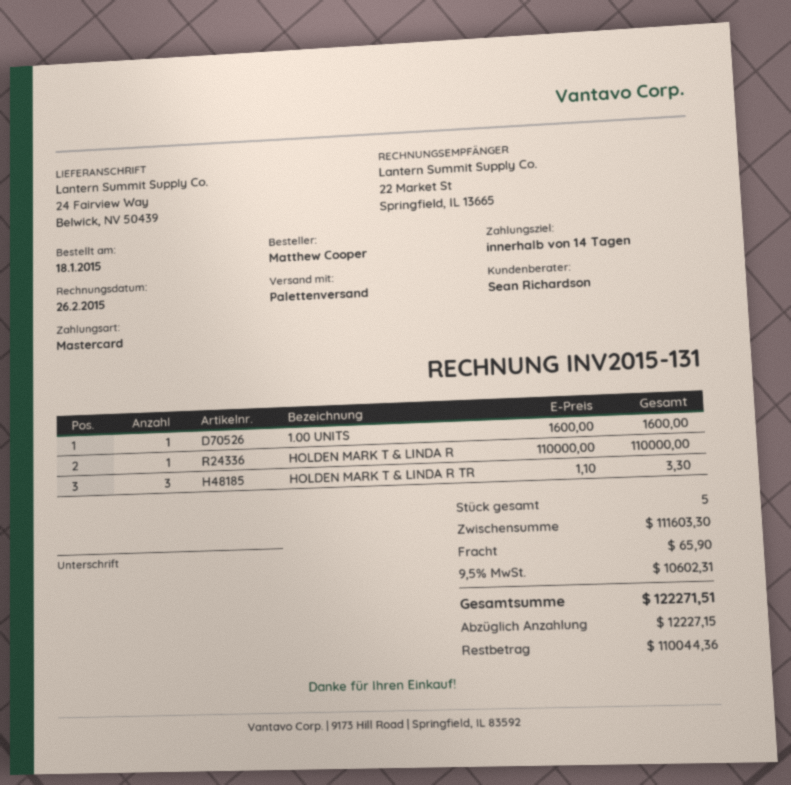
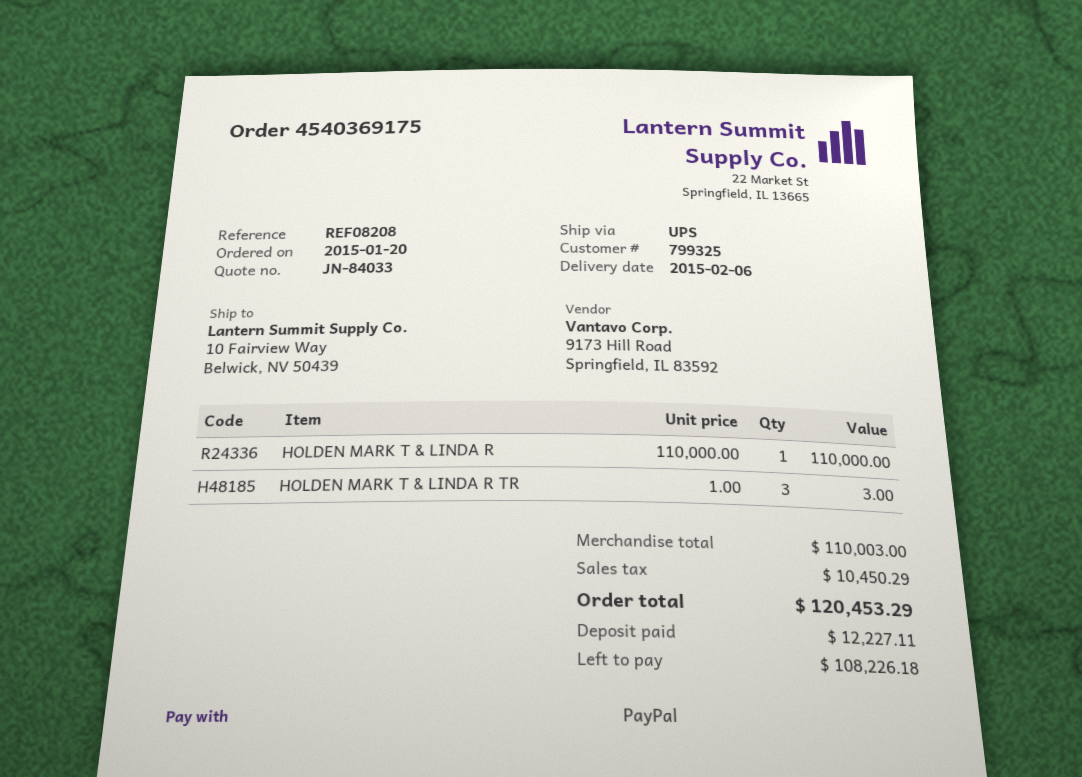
order date: 2015-01-18 -> 2015-01-20
payment method: Mastercard -> PayPal
shipping method: pallet freight -> UPS
ship to: 24 Fairview Way, Belwick, NV 50439 -> 10 Fairview Way, Belwick, NV 50439
1.00 UNITS: 1 x 1600.00 = 1600.00 -> none
HOLDEN MARK T & LINDA R TR: 3 x 1.10 = 3.30 -> 3 x 1.00 = 3.00
subtotal: 111603.30 -> 110003.00
shipping: 65.90 -> none
tax: 10602.31 -> 10450.29
total: 122271.51 -> 120453.29
deposit: 12227.15 -> 12227.11
balance: 110044.36 -> 108226.18

